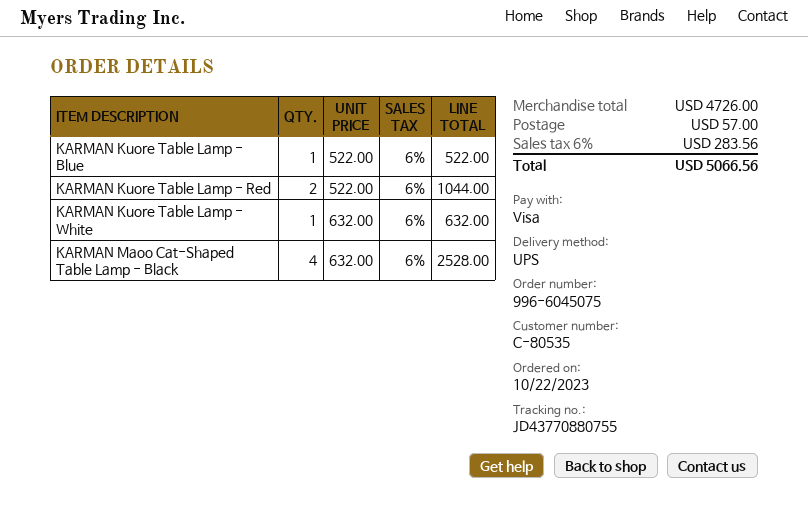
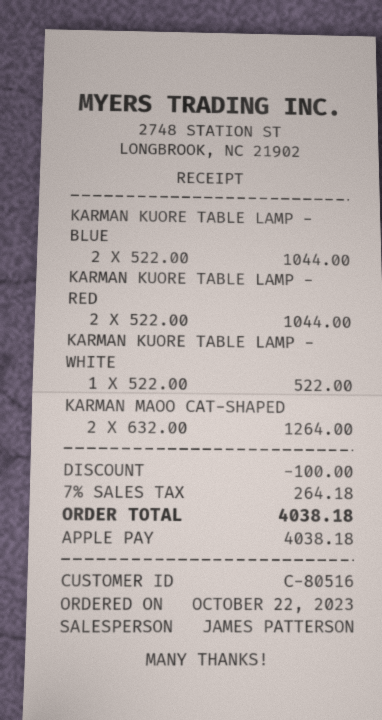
customer number: C-80535 -> C-80516
payment method: Visa -> Apple Pay
KARMAN Kuore Table Lamp - Blue: 1 x 522.00 = 522.00 -> 2 x 522.00 = 1044.00
KARMAN Kuore Table Lamp - White: 1 x 632.00 = 632.00 -> 1 x 522.00 = 522.00
KARMAN Maoo Cat-Shaped Table Lamp - Black: 4 x 632.00 = 2528.00 -> 2 x 632.00 = 1264.00
discount: none -> 100.00
shipping: 57.00 -> none
tax: 6% = 283.56 -> 7% = 264.18
total: 5066.56 -> 4038.18

